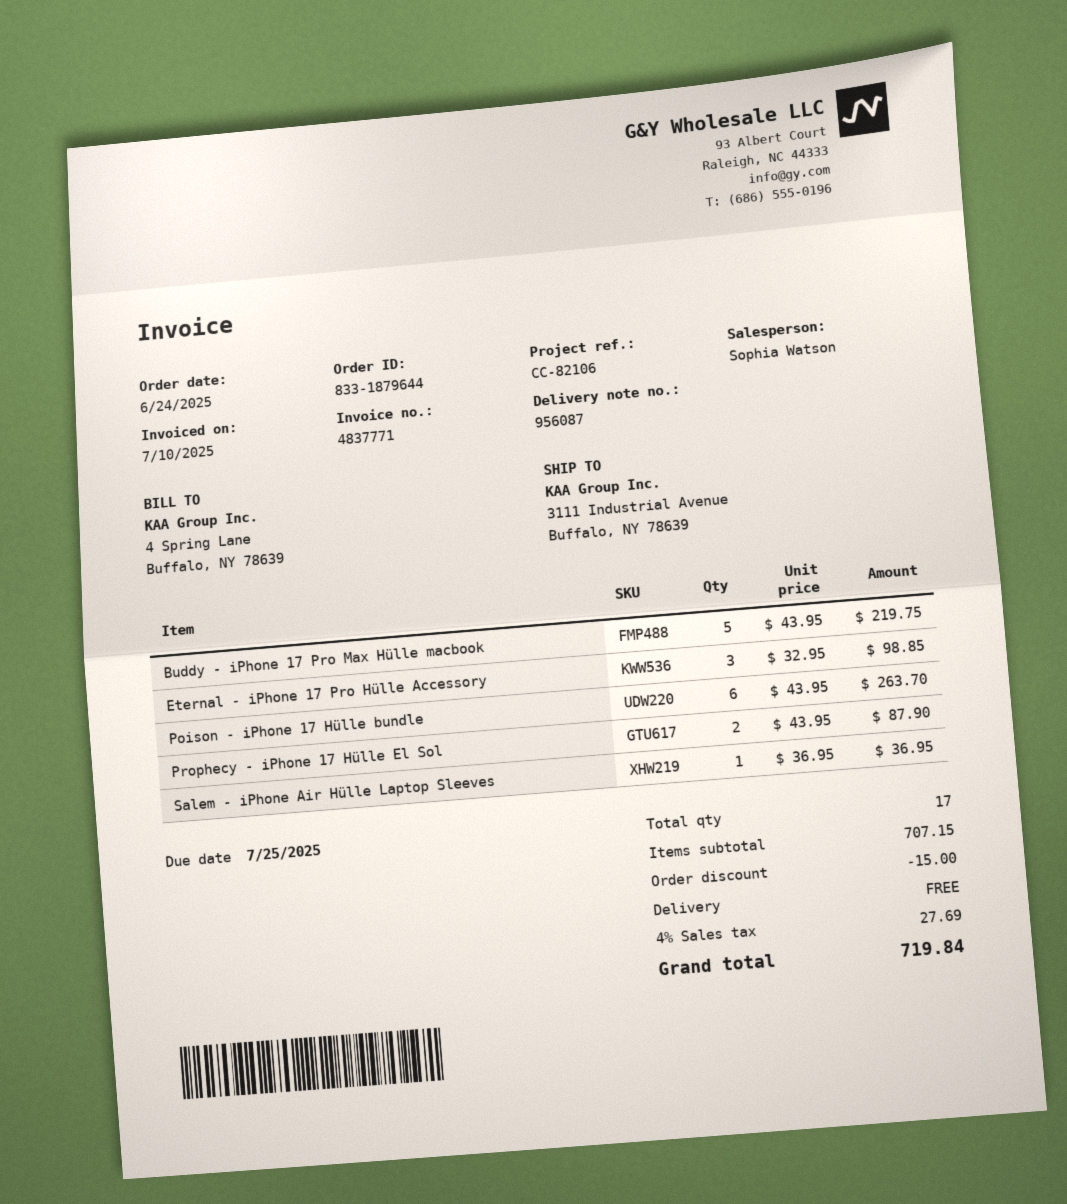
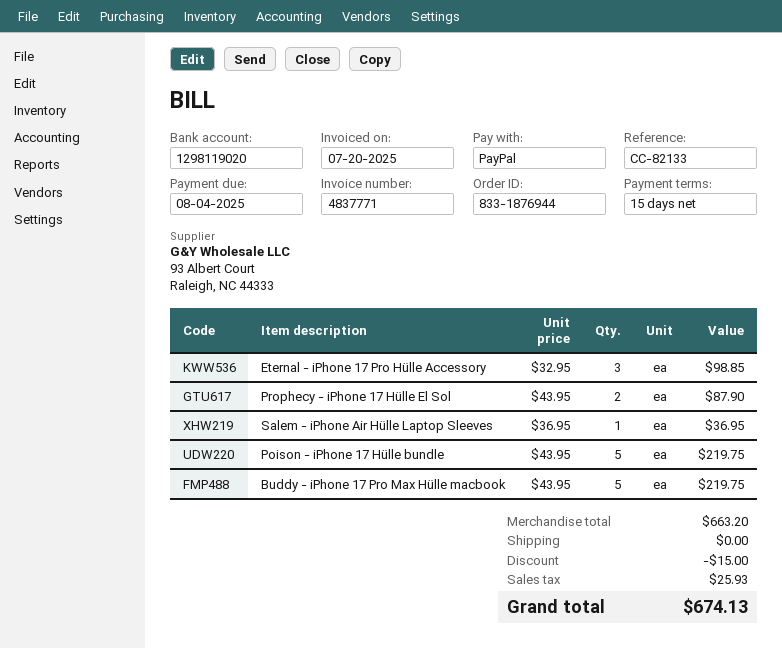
order number: 833-1879644 -> 833-1876944
invoice date: 2025-07-10 -> 2025-07-20
due date: 2025-07-25 -> 2025-08-04
reference: CC-82106 -> CC-82133
Poison - iPhone 17 Hülle bundle: 6 x 43.95 = 263.70 -> 5 x 43.95 = 219.75
subtotal: 707.15 -> 663.20
tax: 27.69 -> 25.93
total: 719.84 -> 674.13

